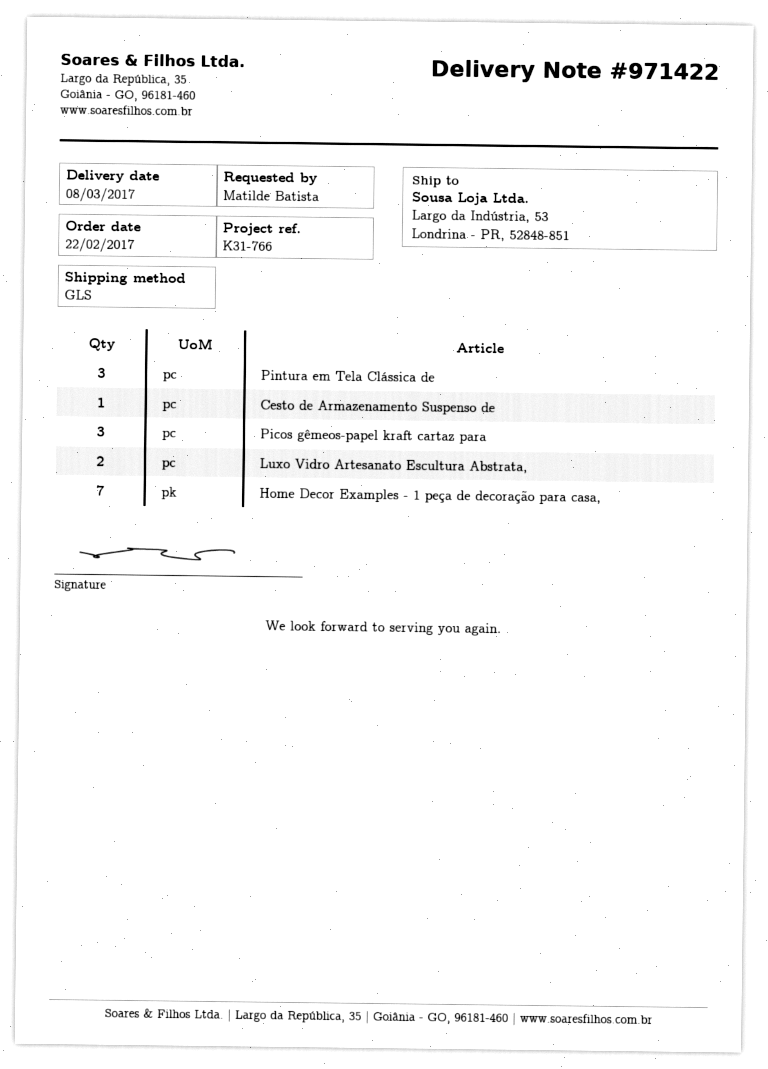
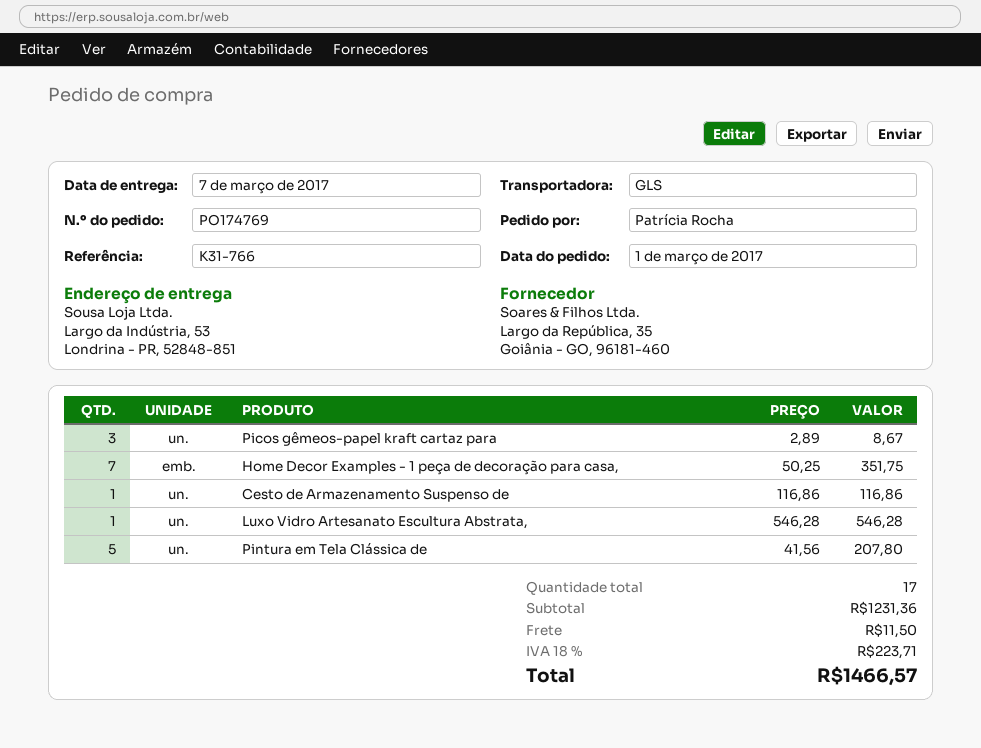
order date: 2017-02-22 -> 2017-03-01
delivery date: 2017-03-08 -> 2017-03-07
ordered by: Matilde Batista -> Patrícia Rocha
Pintura em Tela Clássica de: 3 -> 5
Luxo Vidro Artesanato Escultura Abstrata,: 2 -> 1

